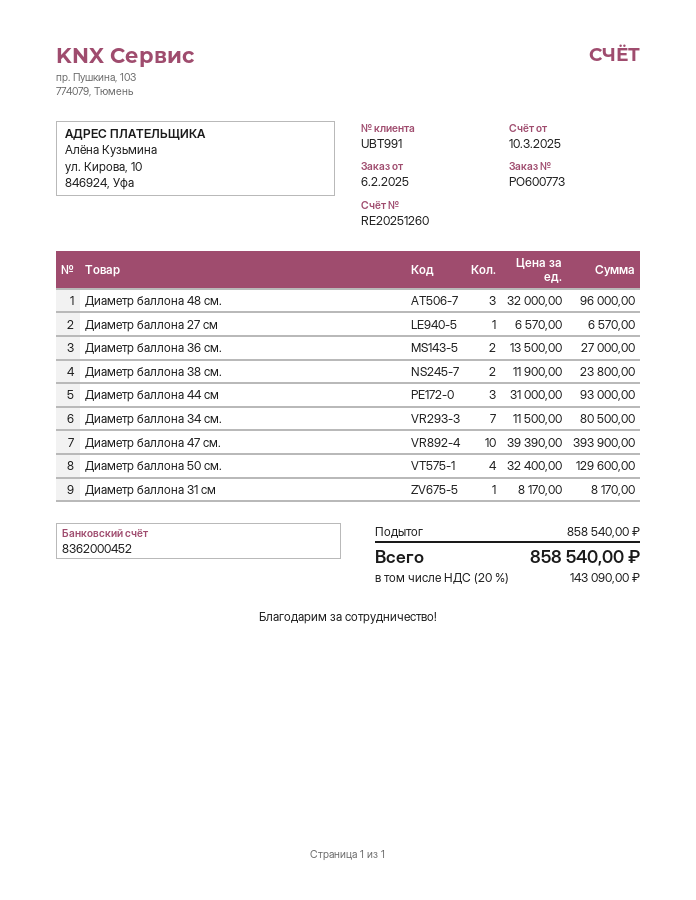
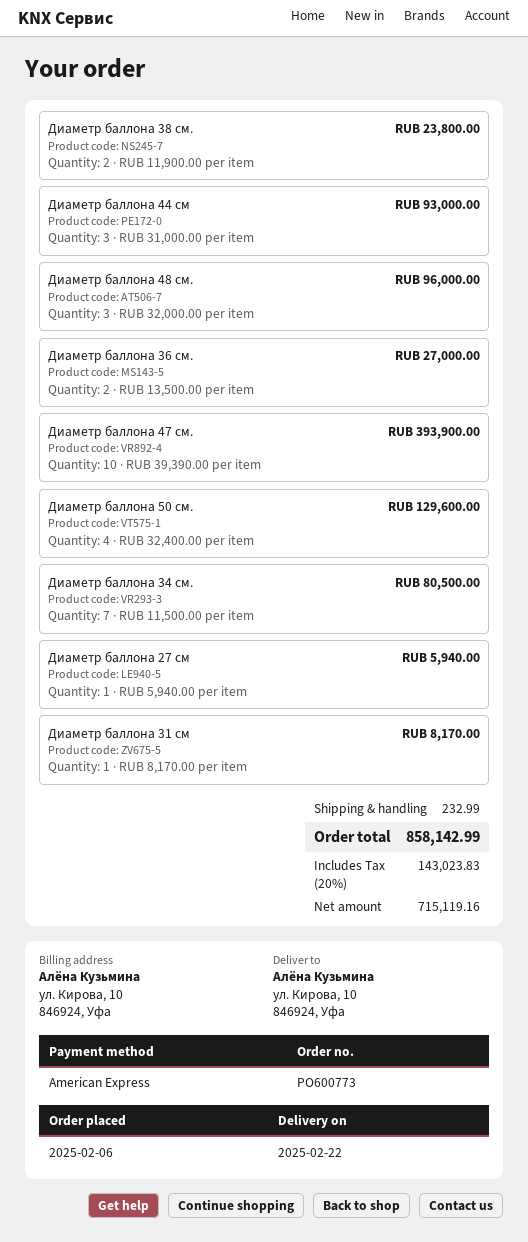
Диаметр баллона 27 см: 1 x 6570.00 = 6570.00 -> 1 x 5940.00 = 5940.00
shipping: none -> 232.99
tax: 20% = 143090.00 -> 20% = 143023.83
total: 858540.00 -> 858142.99

